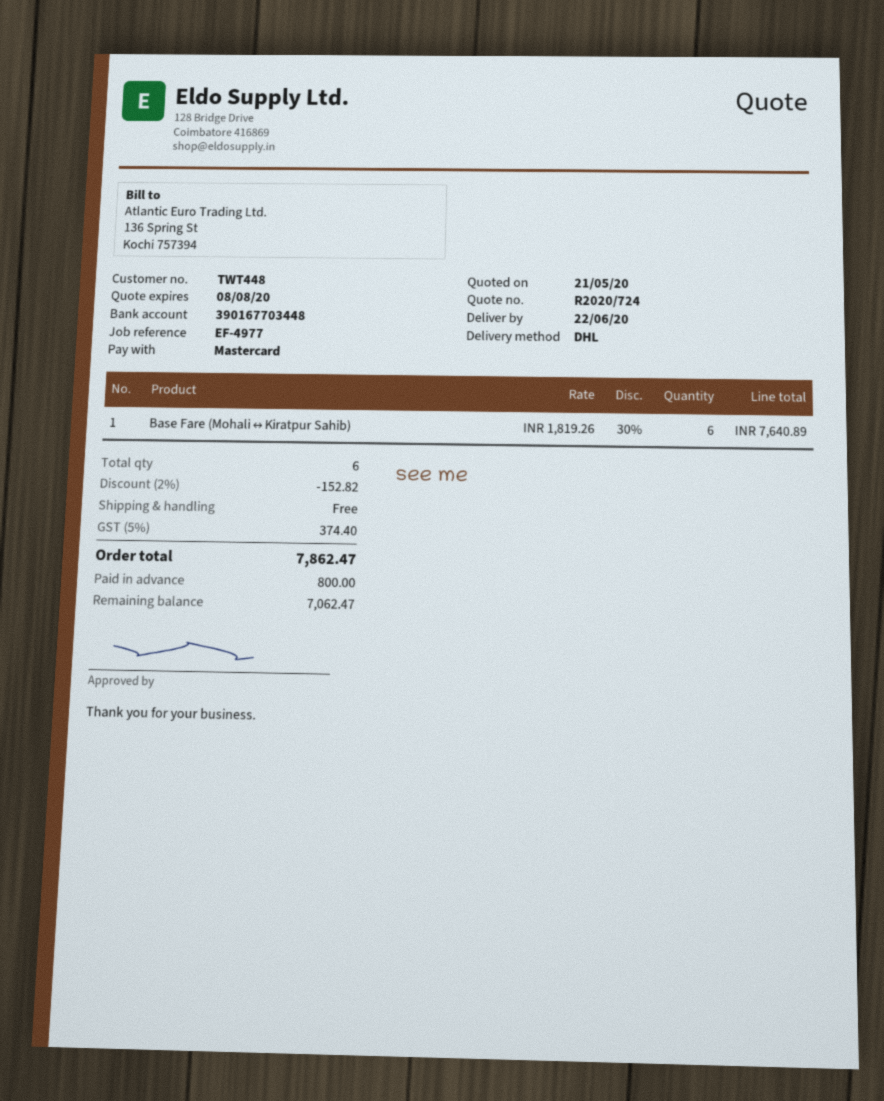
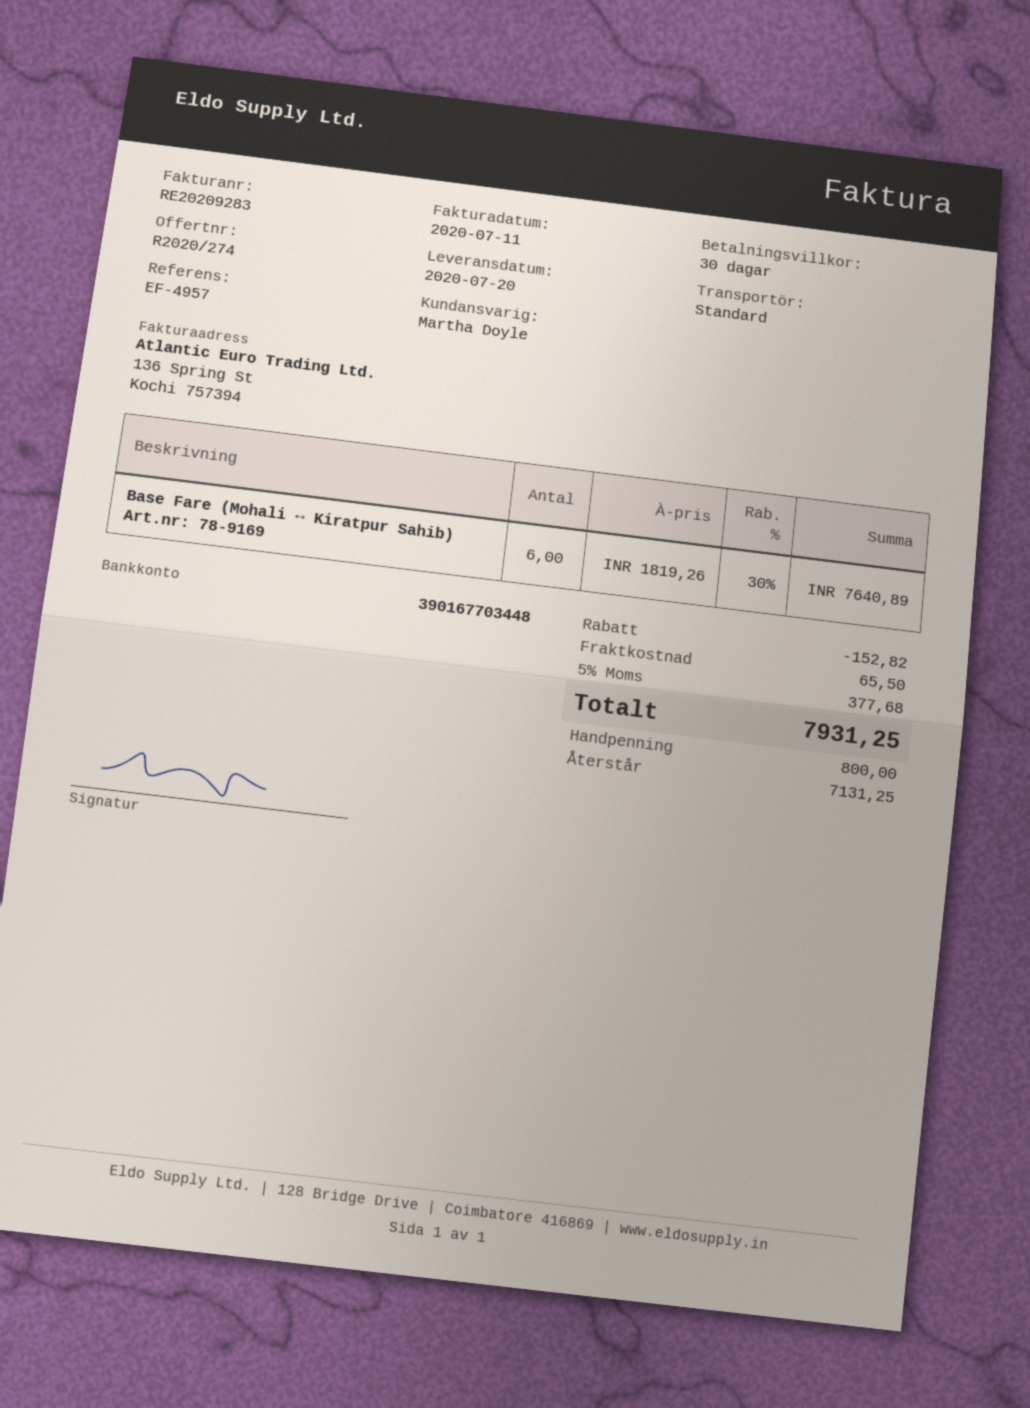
quote number: R2020/724 -> R2020/274
delivery date: 2020-06-22 -> 2020-07-20
reference: EF-4977 -> EF-4957
shipping method: DHL -> standard
shipping: 0.00 -> 65.50
tax: 5% = 374.40 -> 5% = 377.68
total: 7862.47 -> 7931.25
balance: 7062.47 -> 7131.25

